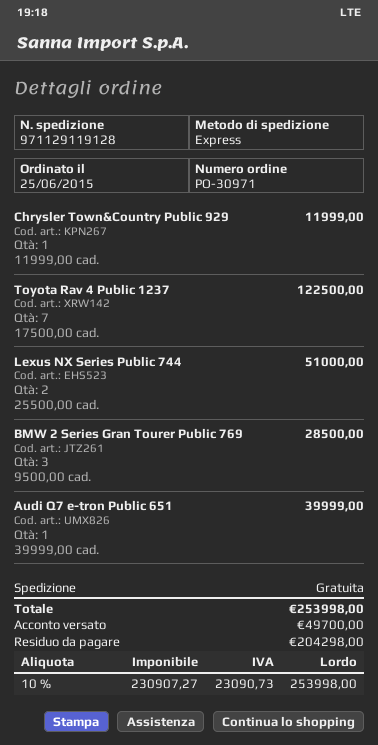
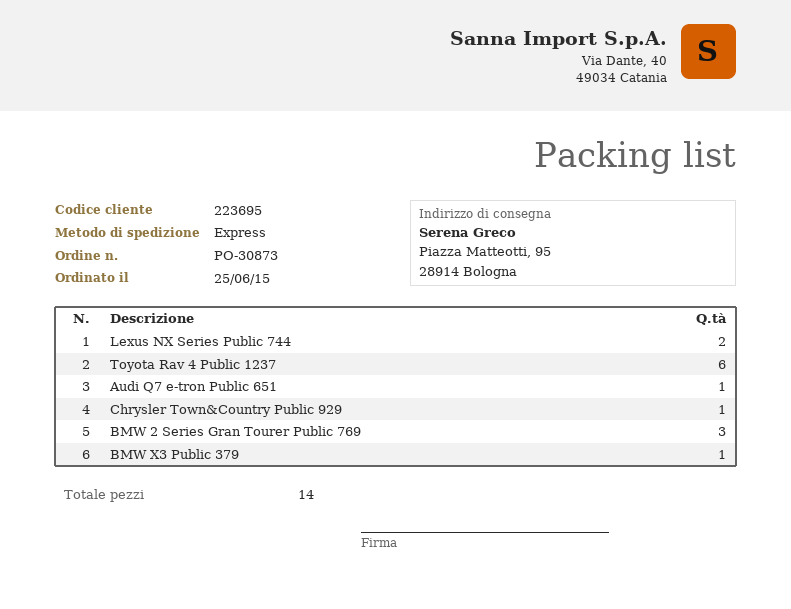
order number: PO-30971 -> PO-30873
Toyota Rav 4 Public 1237: 7 -> 6
BMW X3 Public 379: none -> 1

